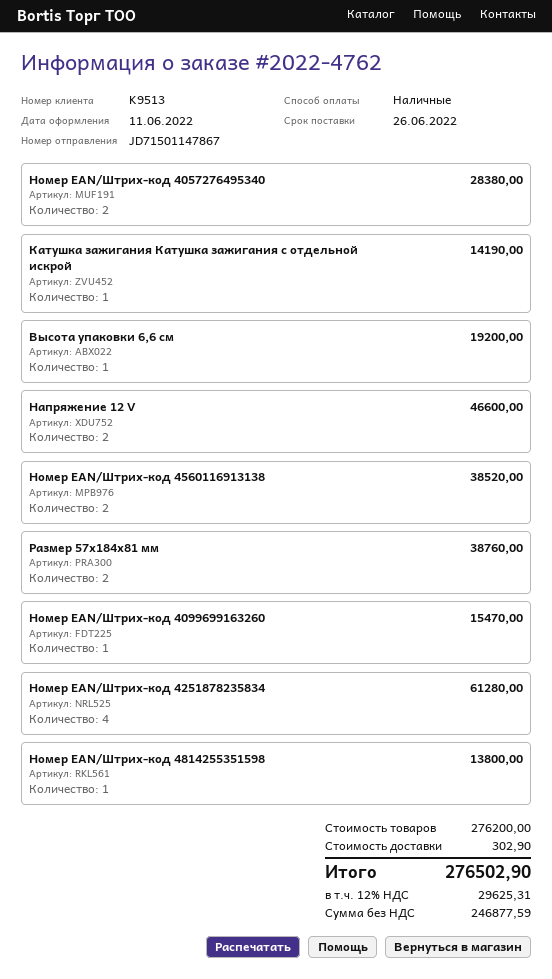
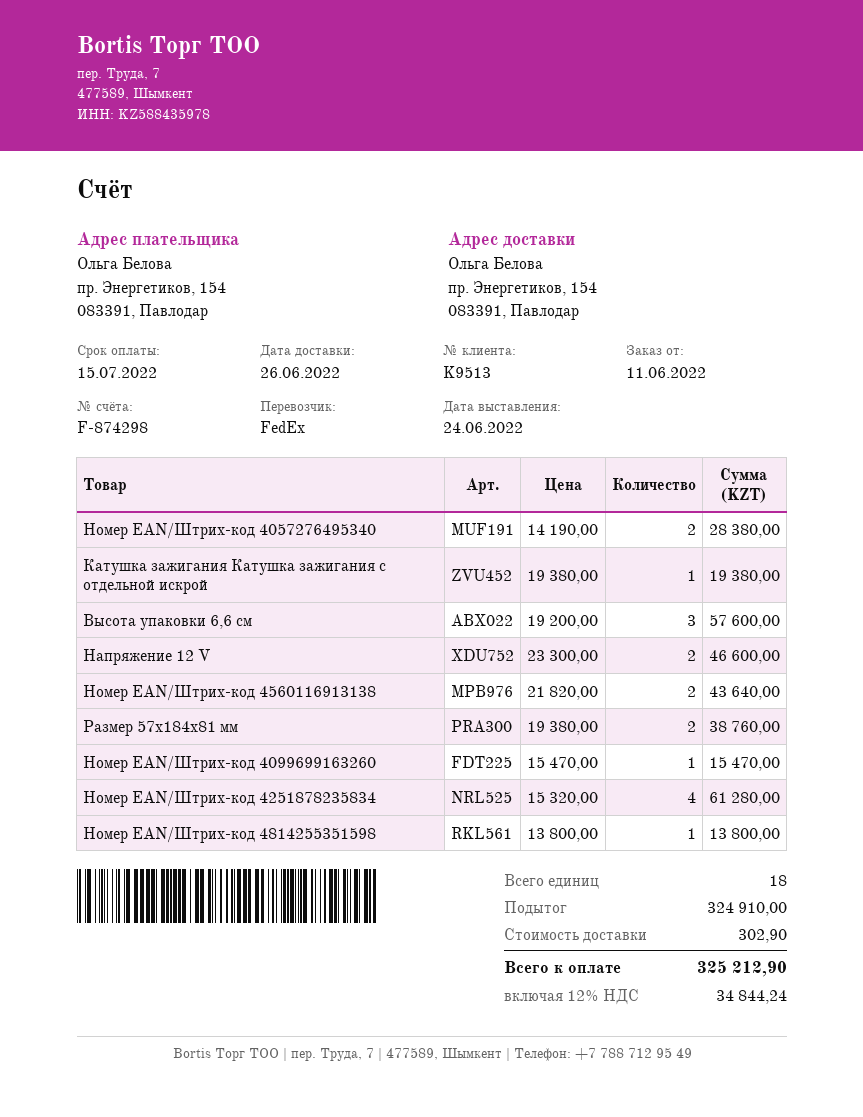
Катушка зажигания Катушка зажигания с отдельной искрой: 1 for 14190.00 -> 1 for 19380.00
Высота упаковки 6,6 см: 1 for 19200.00 -> 3 for 57600.00
Номер EAN/Штрих-код 4560116913138: 2 for 38520.00 -> 2 for 43640.00
subtotal: 276200.00 -> 324910.00
tax: 12% = 29625.31 -> 12% = 34844.24
total: 276502.90 -> 325212.90

